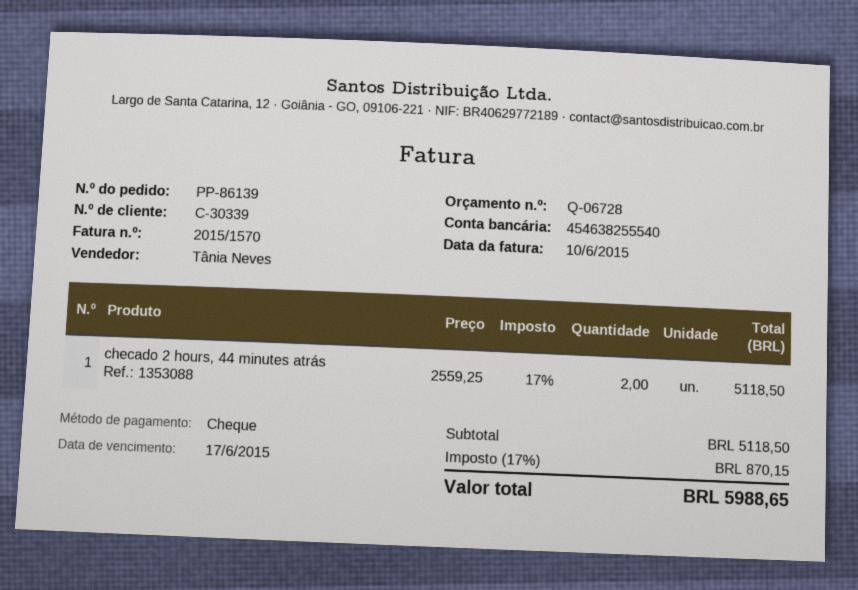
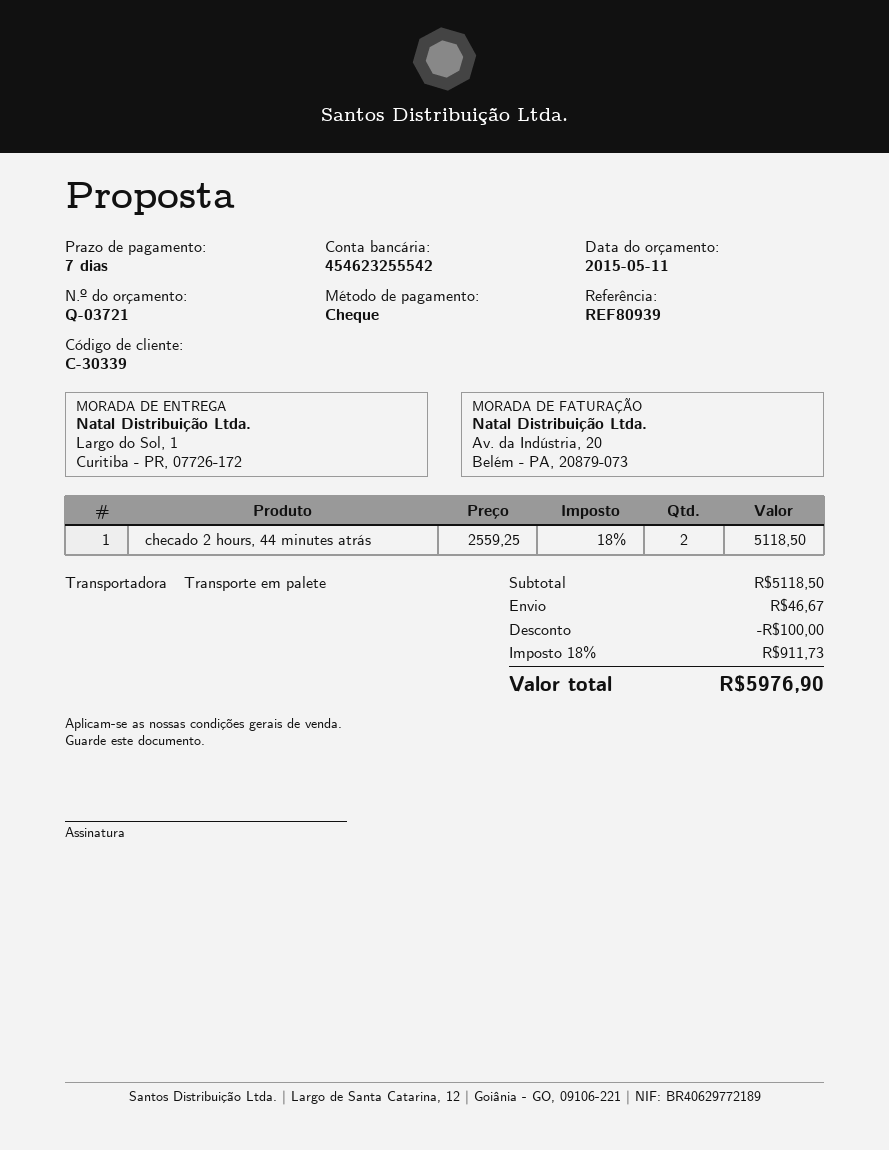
quote number: Q-06728 -> Q-03721
bank account: 454638255540 -> 454623255542
discount: none -> 100.00
shipping: none -> 46.67
tax: 17% = 870.15 -> 18% = 911.73
total: 5988.65 -> 5976.90

